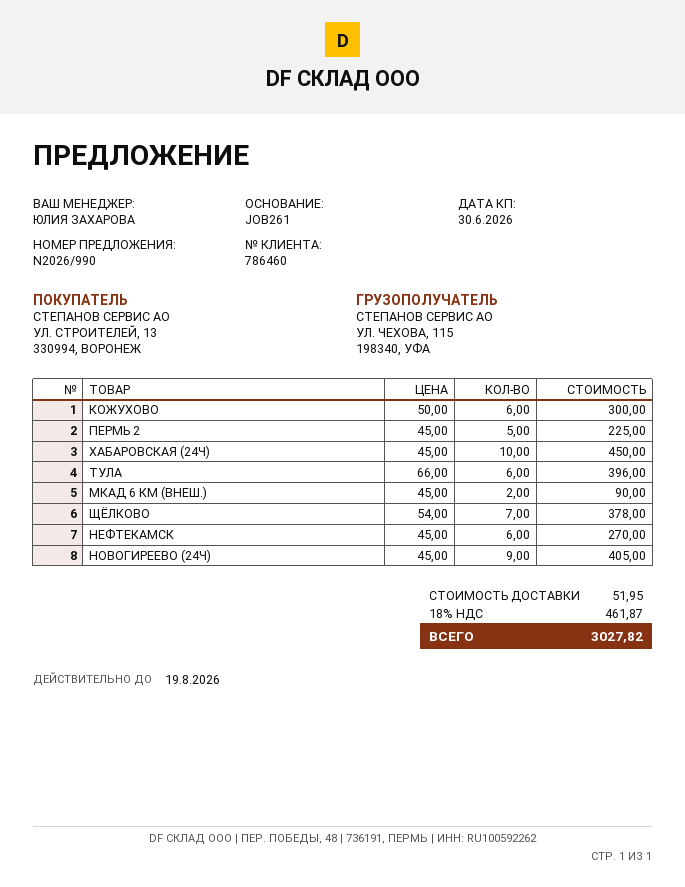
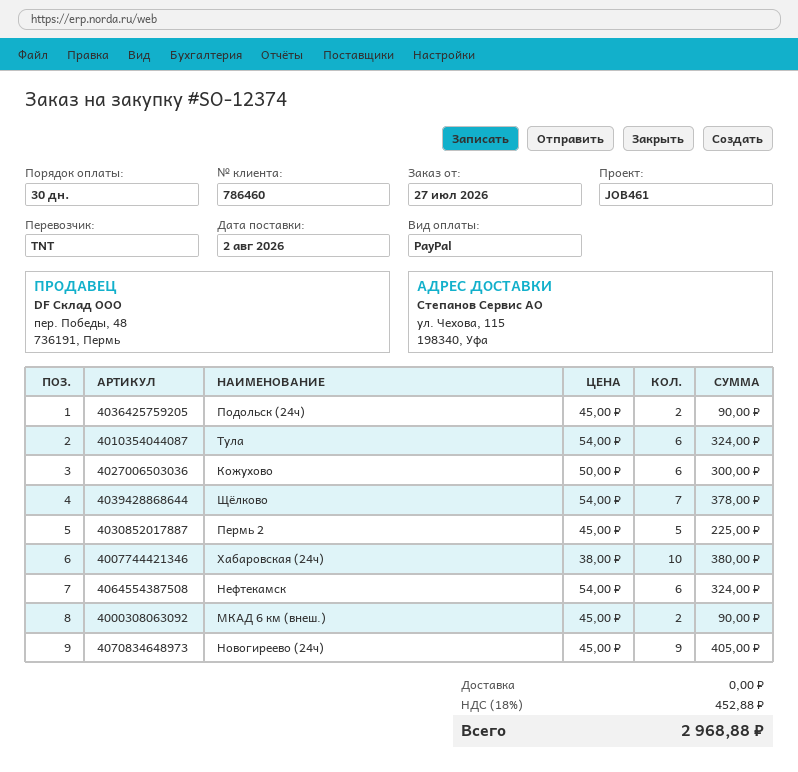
reference: JOB261 -> JOB461
ХАБАРОВСКАЯ (24Ч): 10 x 45.00 = 450.00 -> 10 x 38.00 = 380.00
ТУЛА: 6 x 66.00 = 396.00 -> 6 x 54.00 = 324.00
НЕФТЕКАМСК: 6 x 45.00 = 270.00 -> 6 x 54.00 = 324.00
Подольск (24ч): none -> 2 x 45.00 = 90.00
shipping: 51.95 -> 0.00
tax: 18% = 461.87 -> 18% = 452.88
total: 3027.82 -> 2968.88

